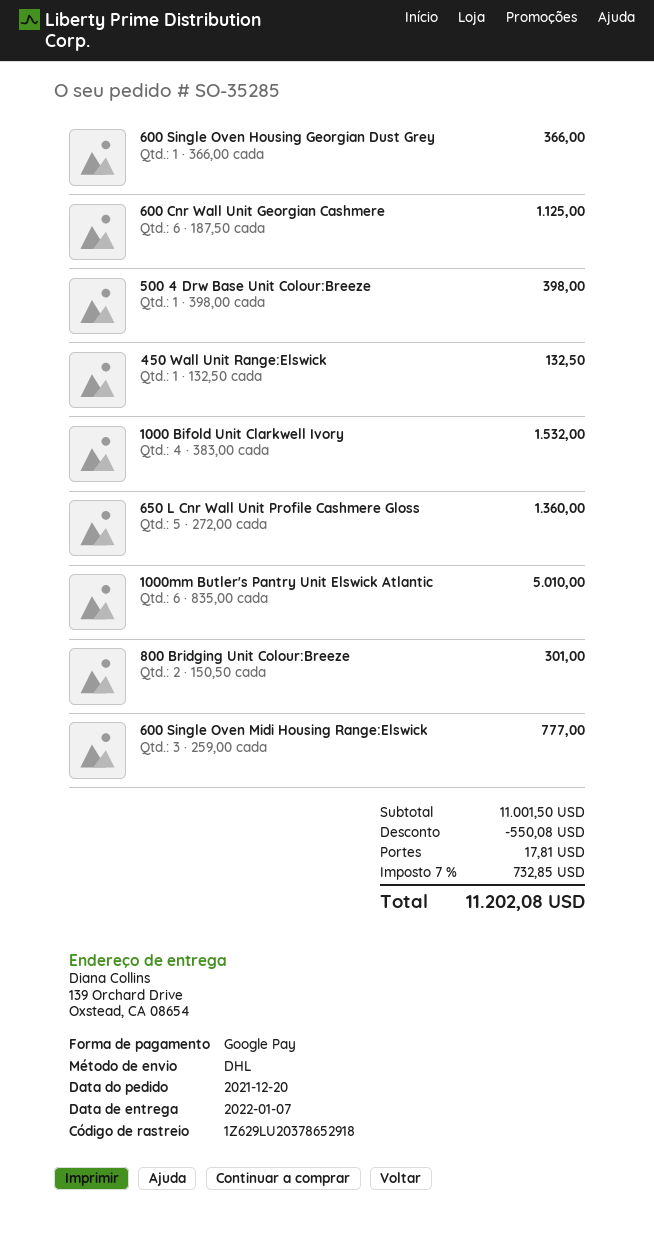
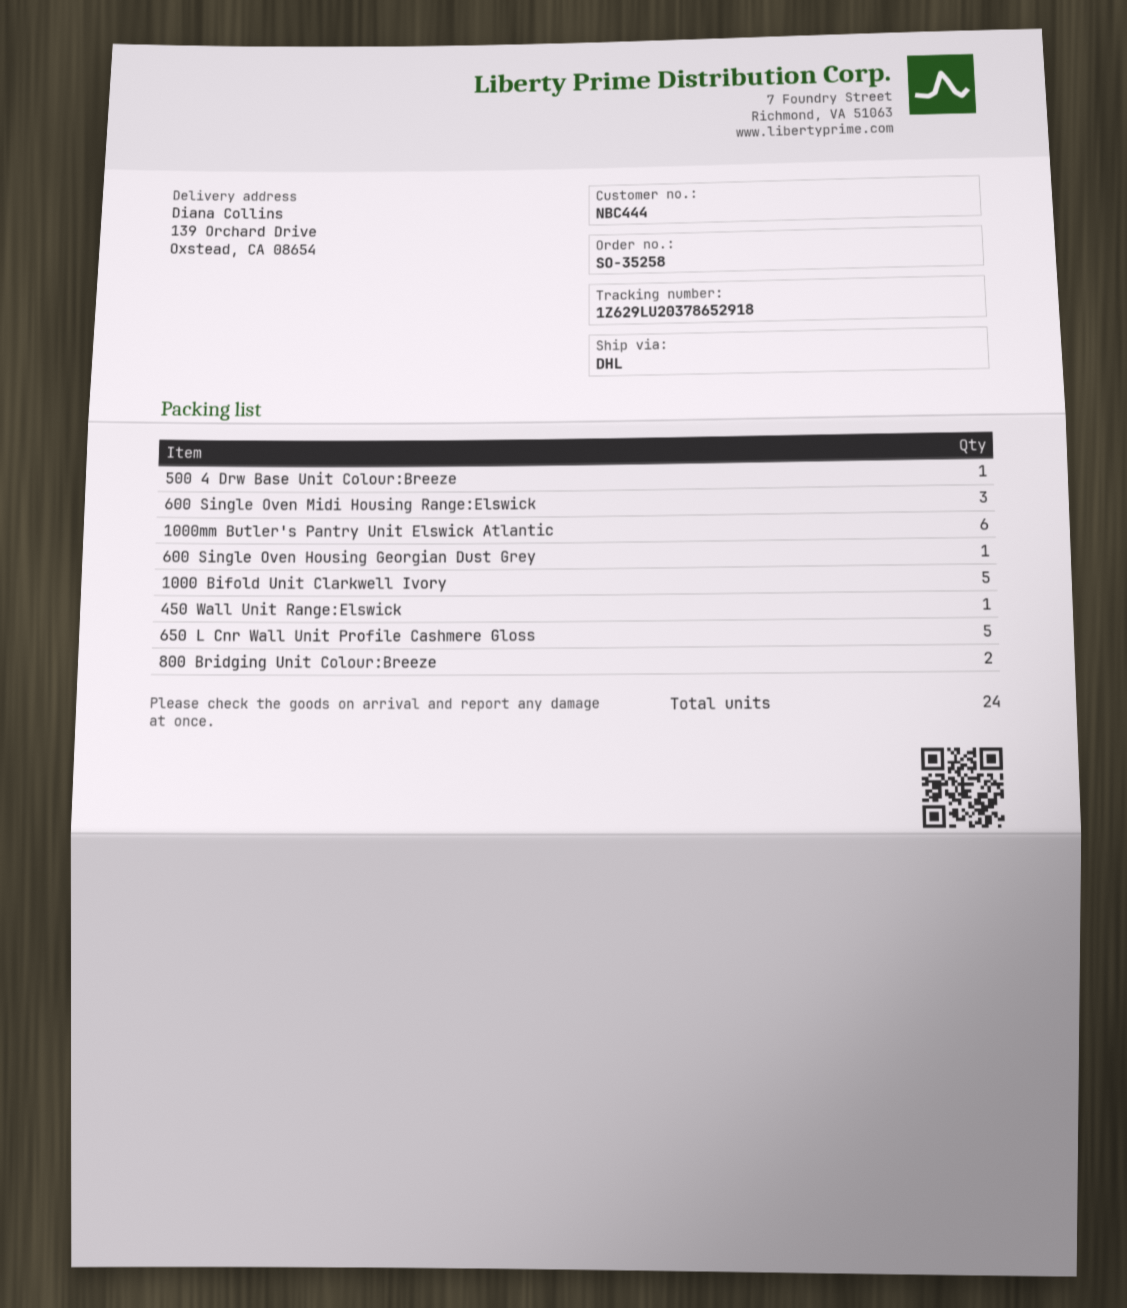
order number: SO-35285 -> SO-35258
600 Cnr Wall Unit Georgian Cashmere: 6 -> none
1000 Bifold Unit Clarkwell Ivory: 4 -> 5

